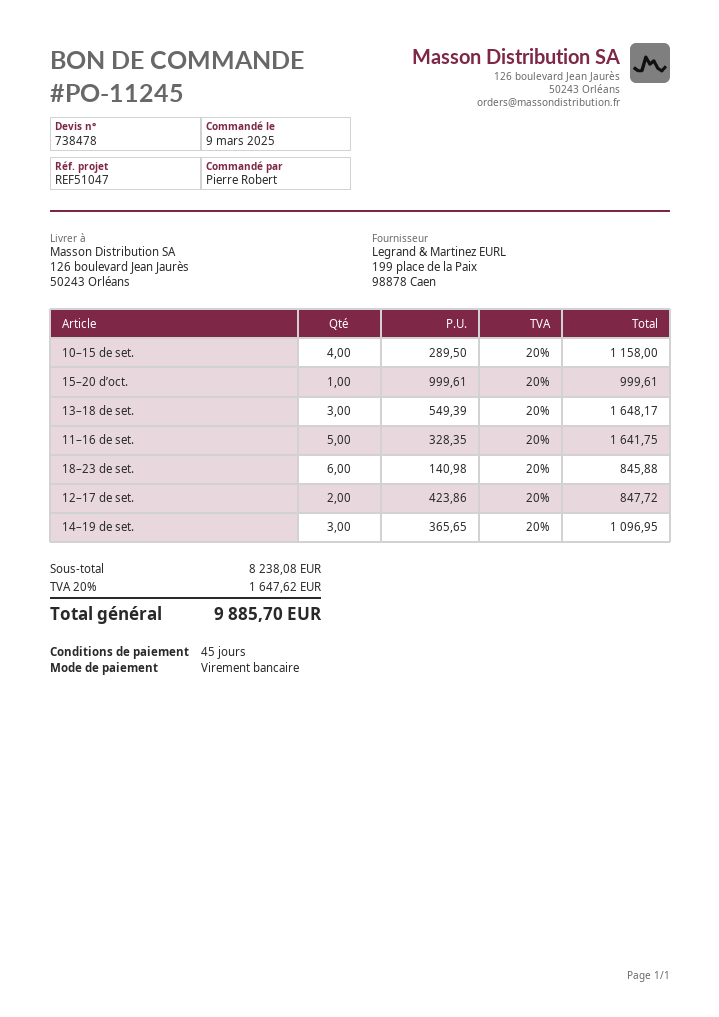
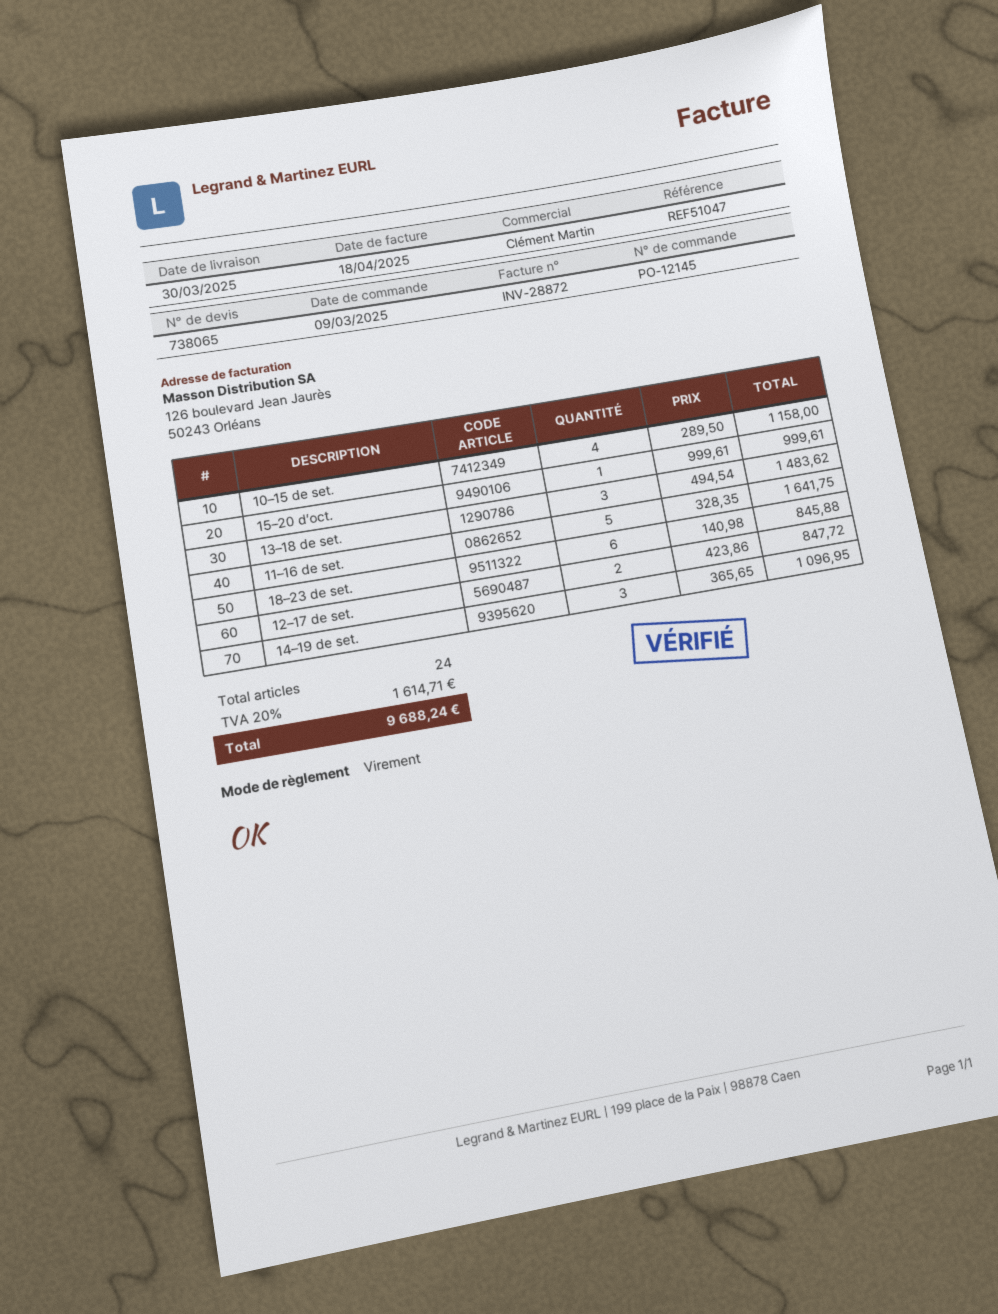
quote number: 738478 -> 738065
order number: PO-11245 -> PO-12145
13–18 de set.: 3 x 549.39 = 1648.17 -> 3 x 494.54 = 1483.62
tax: 20% = 1647.62 -> 20% = 1614.71
total: 9885.70 -> 9688.24

